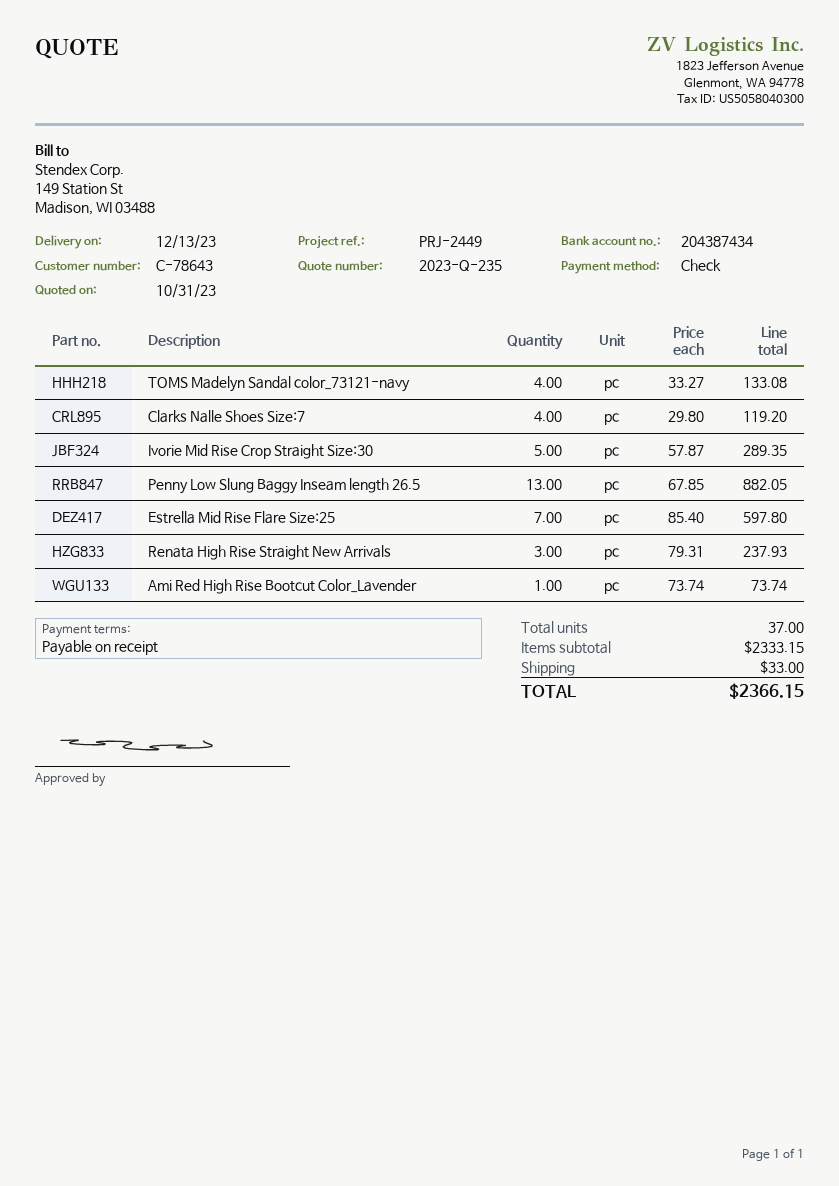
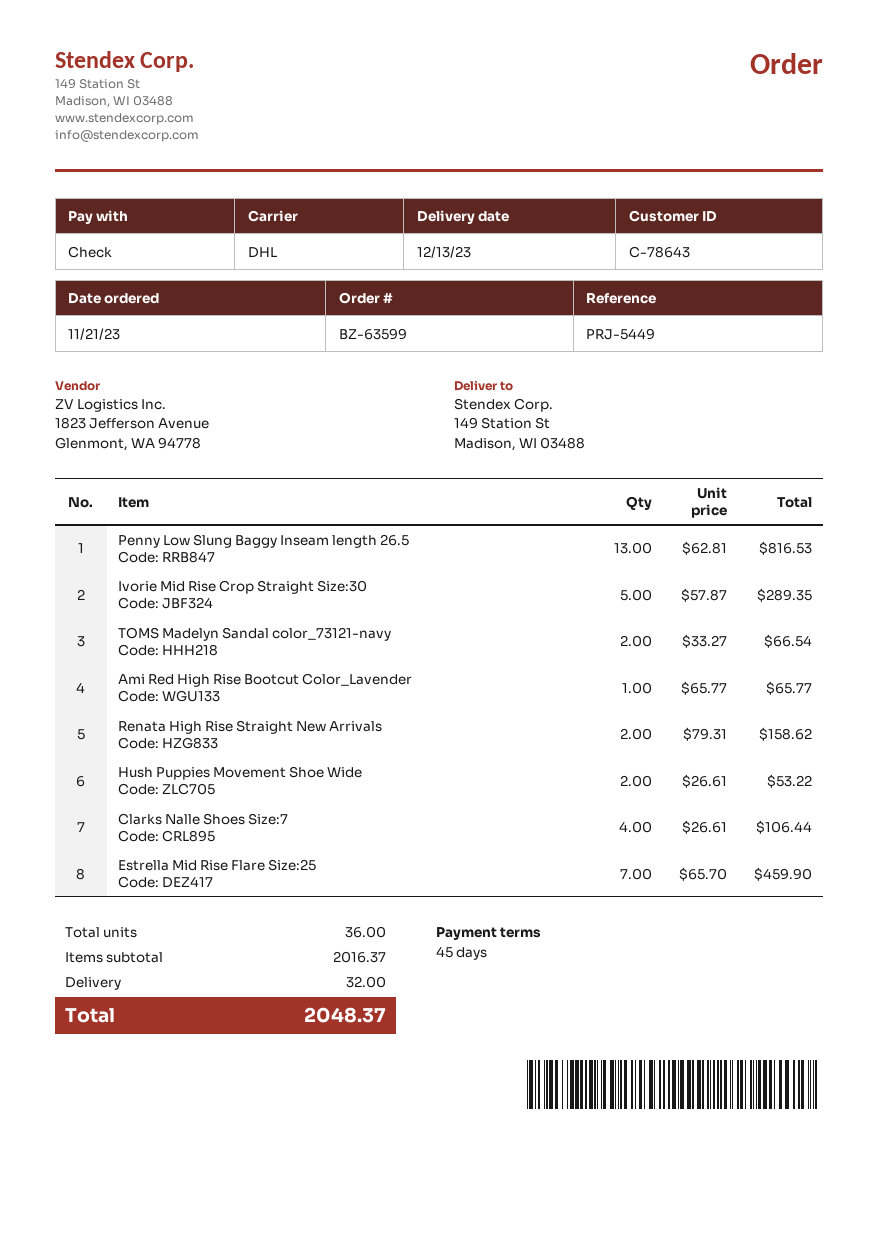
payment terms: on receipt -> 45 days
reference: PRJ-2449 -> PRJ-5449
TOMS Madelyn Sandal color_73121-navy: 4 x 33.27 = 133.08 -> 2 x 33.27 = 66.54
Clarks Nalle Shoes Size:7: 4 x 29.80 = 119.20 -> 4 x 26.61 = 106.44
Penny Low Slung Baggy Inseam length 26.5: 13 x 67.85 = 882.05 -> 13 x 62.81 = 816.53
Estrella Mid Rise Flare Size:25: 7 x 85.40 = 597.80 -> 7 x 65.70 = 459.90
Renata High Rise Straight New Arrivals: 3 x 79.31 = 237.93 -> 2 x 79.31 = 158.62
Ami Red High Rise Bootcut Color_Lavender: 1 x 73.74 = 73.74 -> 1 x 65.77 = 65.77
Hush Puppies Movement Shoe Wide: none -> 2 x 26.61 = 53.22
total quantity: 37 -> 36
subtotal: 2333.15 -> 2016.37
shipping: 33.00 -> 32.00
total: 2366.15 -> 2048.37

